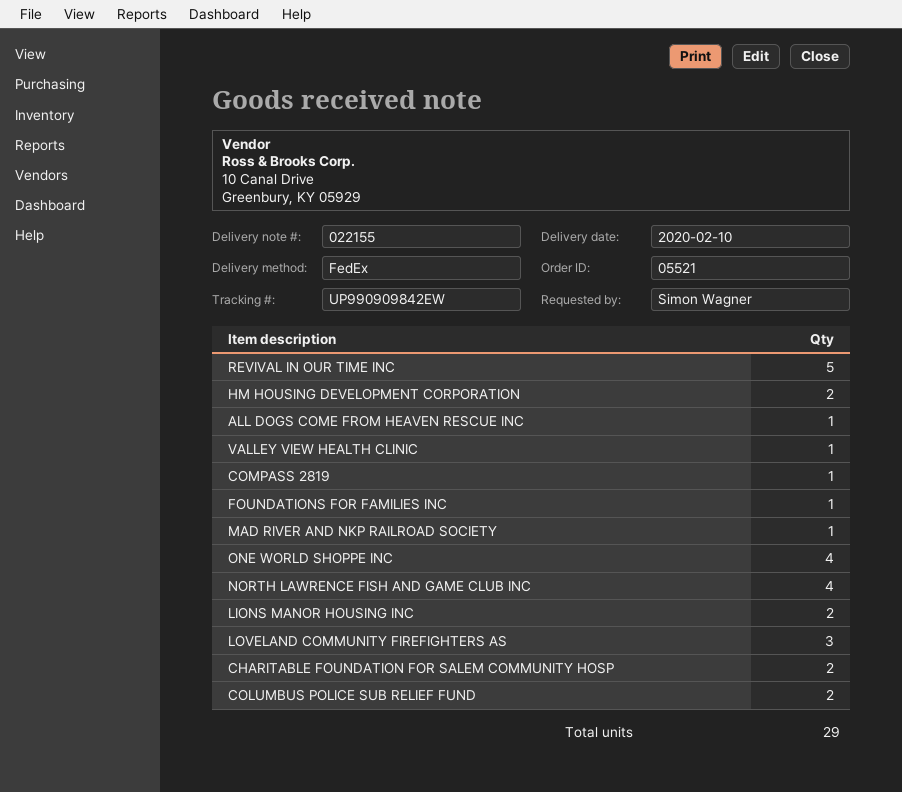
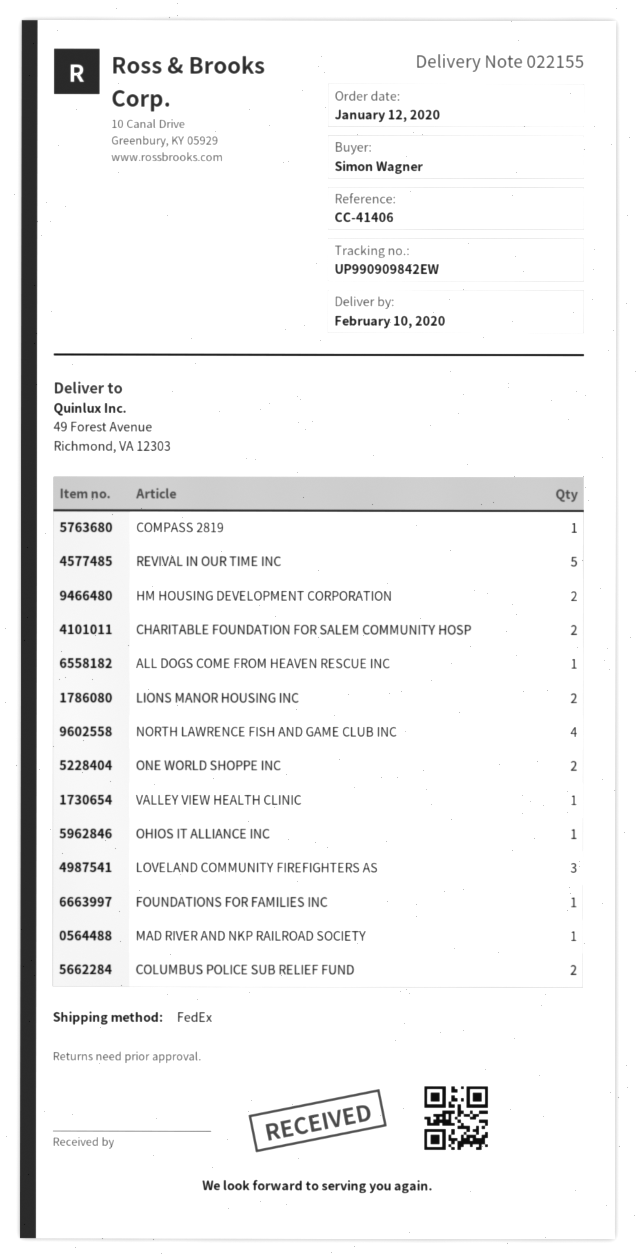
ONE WORLD SHOPPE INC: 4 -> 2
OHIOS IT ALLIANCE INC: none -> 1

